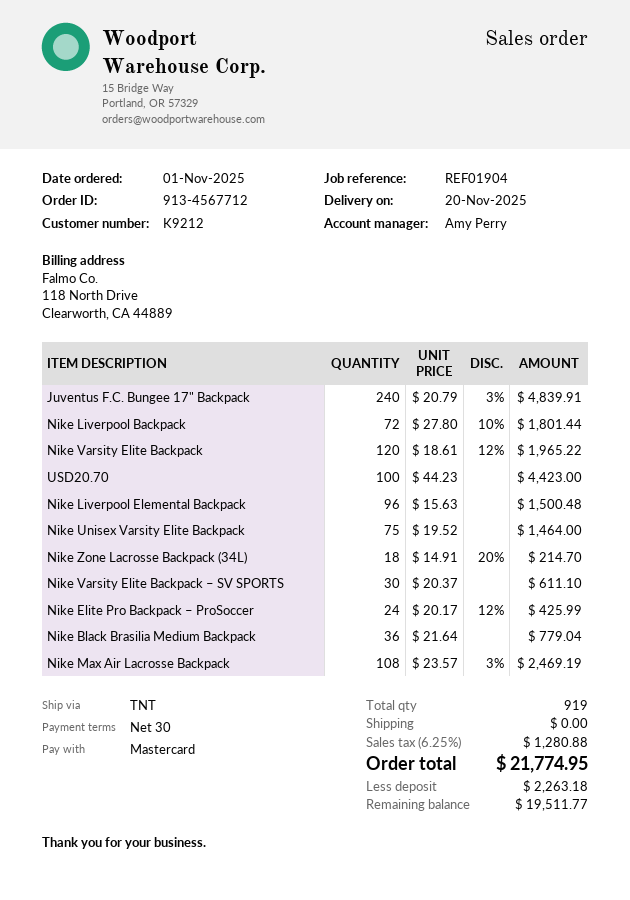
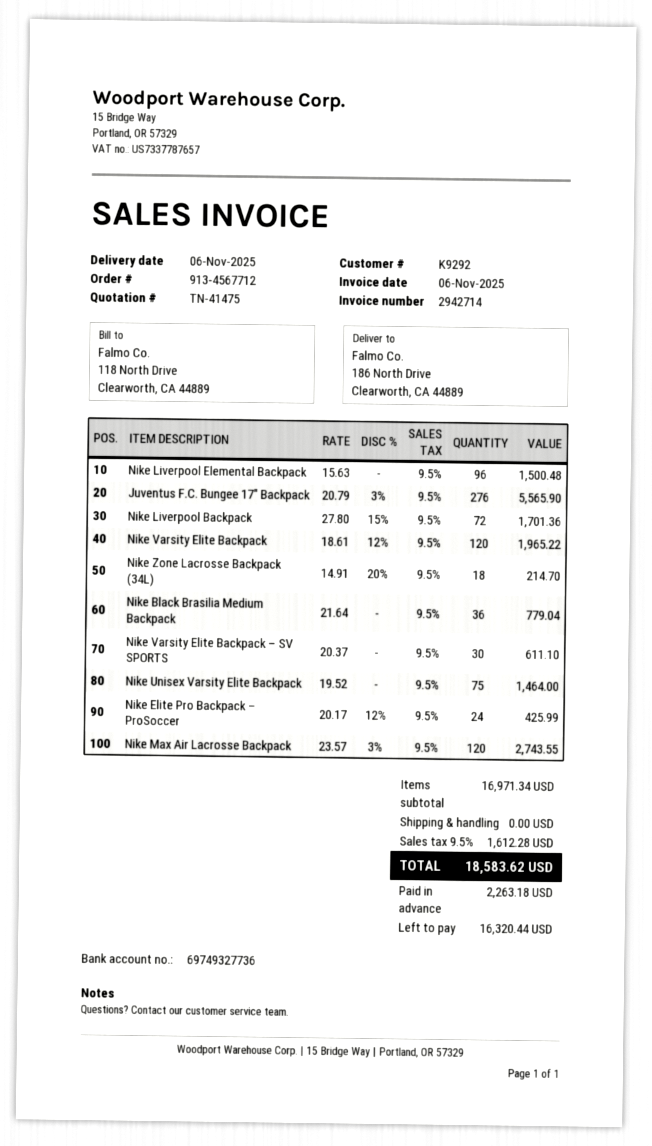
delivery date: 2025-11-20 -> 2025-11-06
customer number: K9212 -> K9292
Juventus F.C. Bungee 17" Backpack: 240 x 20.79 - 3% = 4839.91 -> 276 x 20.79 - 3% = 5565.90
Nike Liverpool Backpack: 72 x 27.80 - 10% = 1801.44 -> 72 x 27.80 - 15% = 1701.36
USD20.70: 100 x 44.23 = 4423.00 -> none
Nike Max Air Lacrosse Backpack: 108 x 23.57 - 3% = 2469.19 -> 120 x 23.57 - 3% = 2743.55
tax: 6.25% = 1280.88 -> 9.5% = 1612.28
total: 21774.95 -> 18583.62
balance: 19511.77 -> 16320.44

